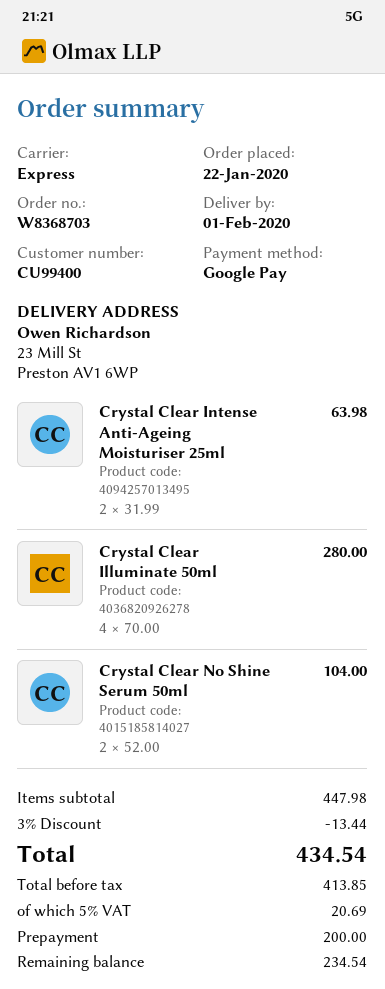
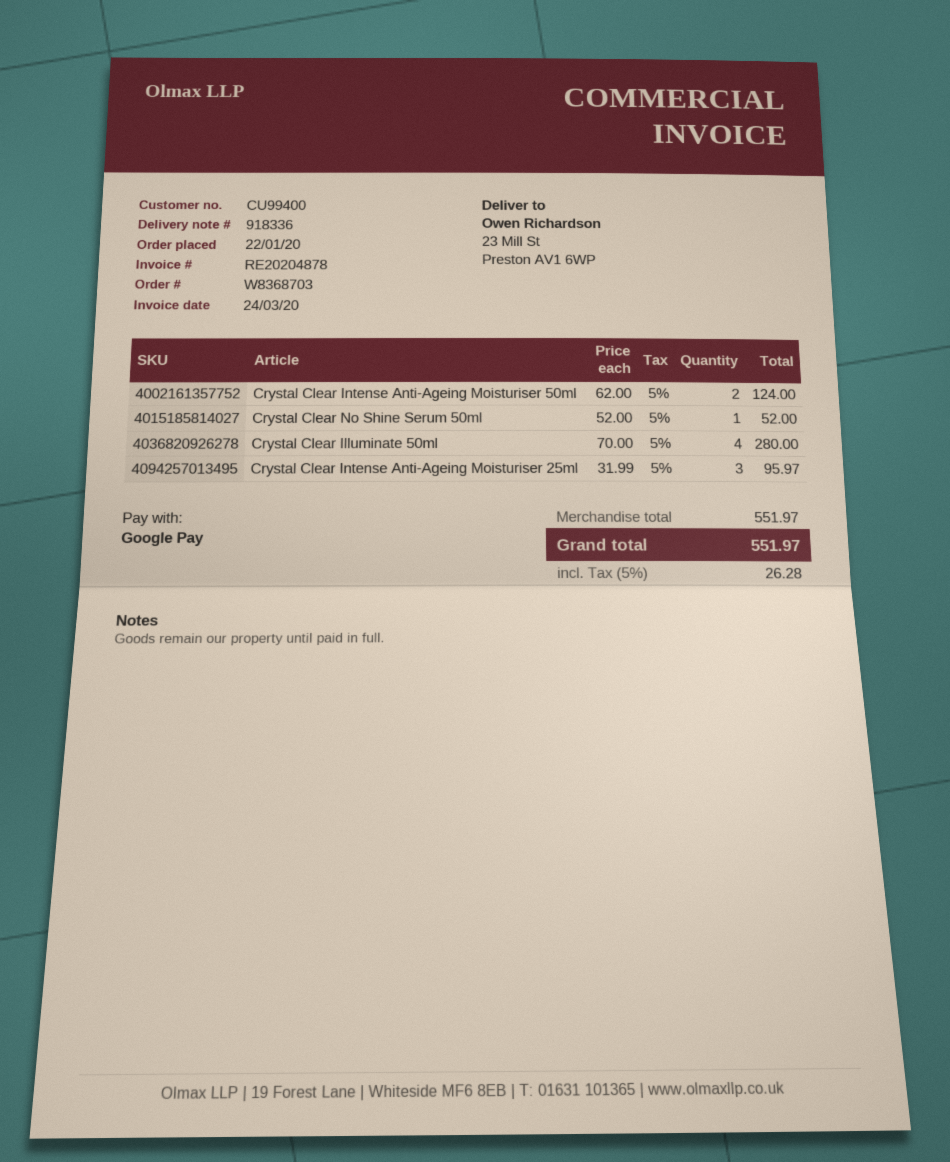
Crystal Clear Intense Anti-Ageing Moisturiser 25ml: 2 x 31.99 = 63.98 -> 3 x 31.99 = 95.97
Crystal Clear No Shine Serum 50ml: 2 x 52.00 = 104.00 -> 1 x 52.00 = 52.00
Crystal Clear Intense Anti-Ageing Moisturiser 50ml: none -> 2 x 62.00 = 124.00
subtotal: 447.98 -> 551.97
discount: 3% = 13.44 -> none
tax: 5% = 20.69 -> 5% = 26.28
total: 434.54 -> 551.97

